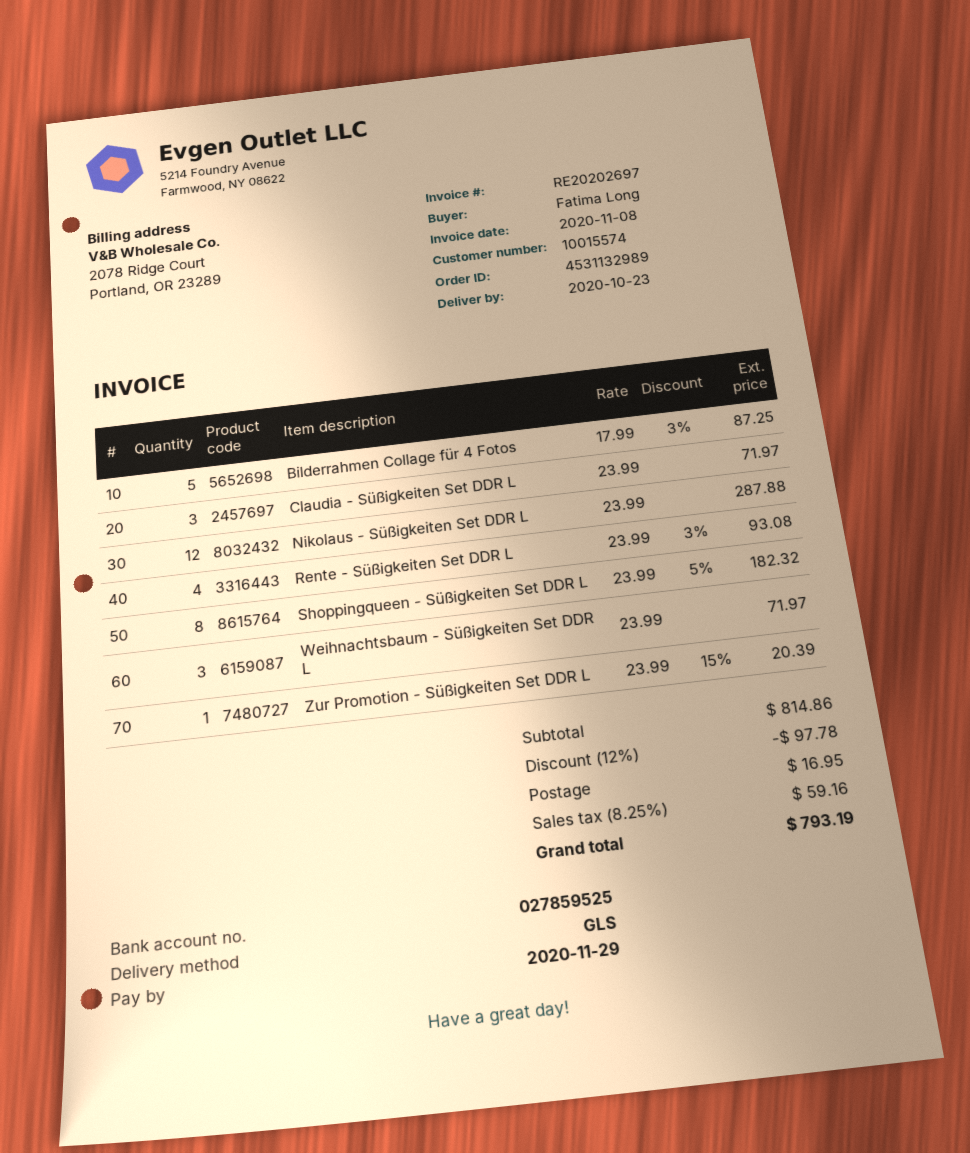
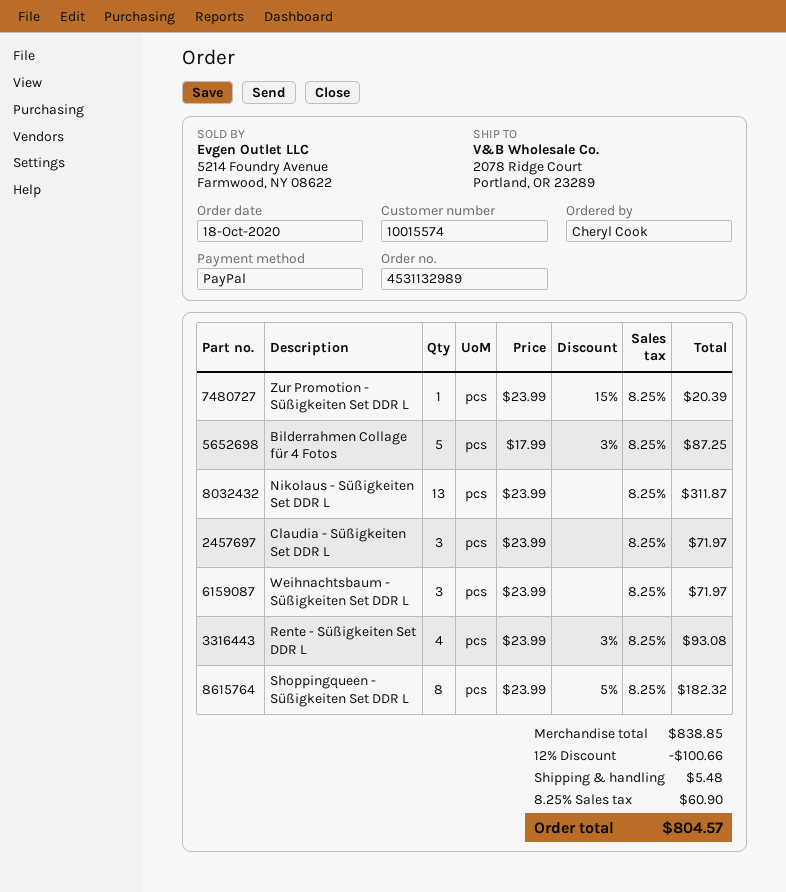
ordered by: Fatima Long -> Cheryl Cook
Nikolaus - Süßigkeiten Set DDR L: 12 x 23.99 = 287.88 -> 13 x 23.99 = 311.87
subtotal: 814.86 -> 838.85
discount: 12% = 97.78 -> 12% = 100.66
shipping: 16.95 -> 5.48
tax: 8.25% = 59.16 -> 8.25% = 60.90
total: 793.19 -> 804.57

